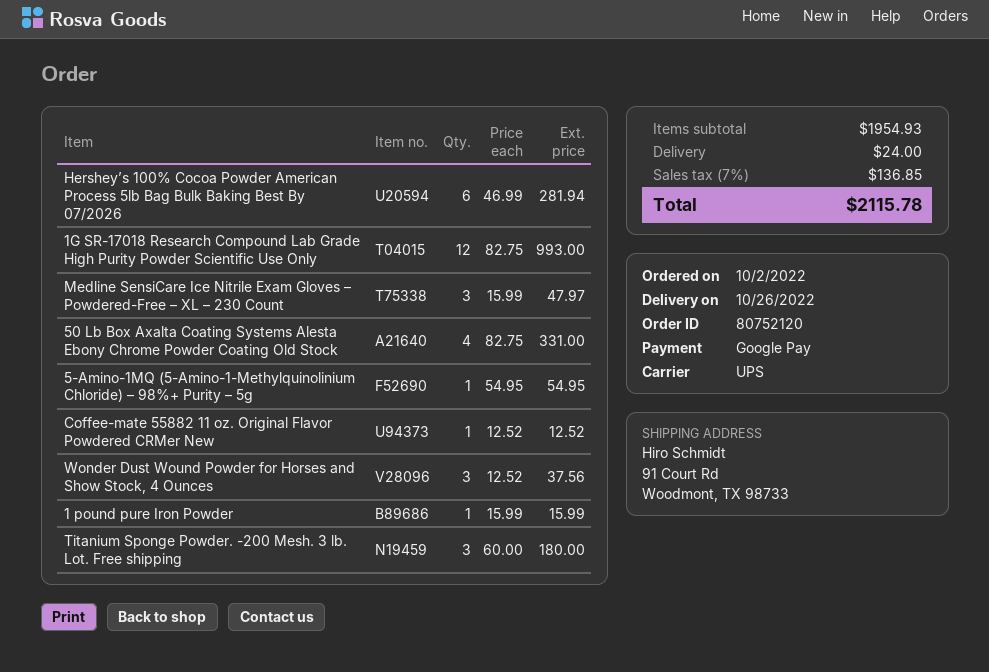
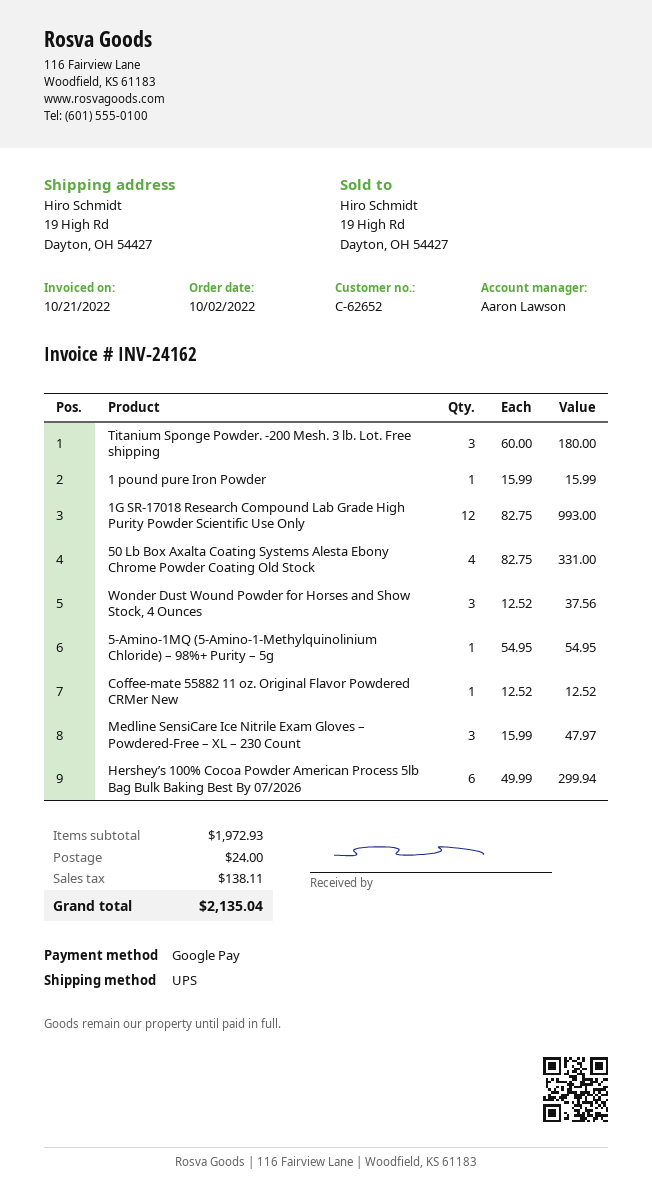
ship to: 91 Court Rd, Woodmont, TX 98733 -> 19 High Rd, Dayton, OH 54427
Hershey’s 100% Cocoa Powder American Process 5lb Bag Bulk Baking Best By 07/2026: 6 x 46.99 = 281.94 -> 6 x 49.99 = 299.94
subtotal: 1954.93 -> 1972.93
tax: 136.85 -> 138.11
total: 2115.78 -> 2135.04

